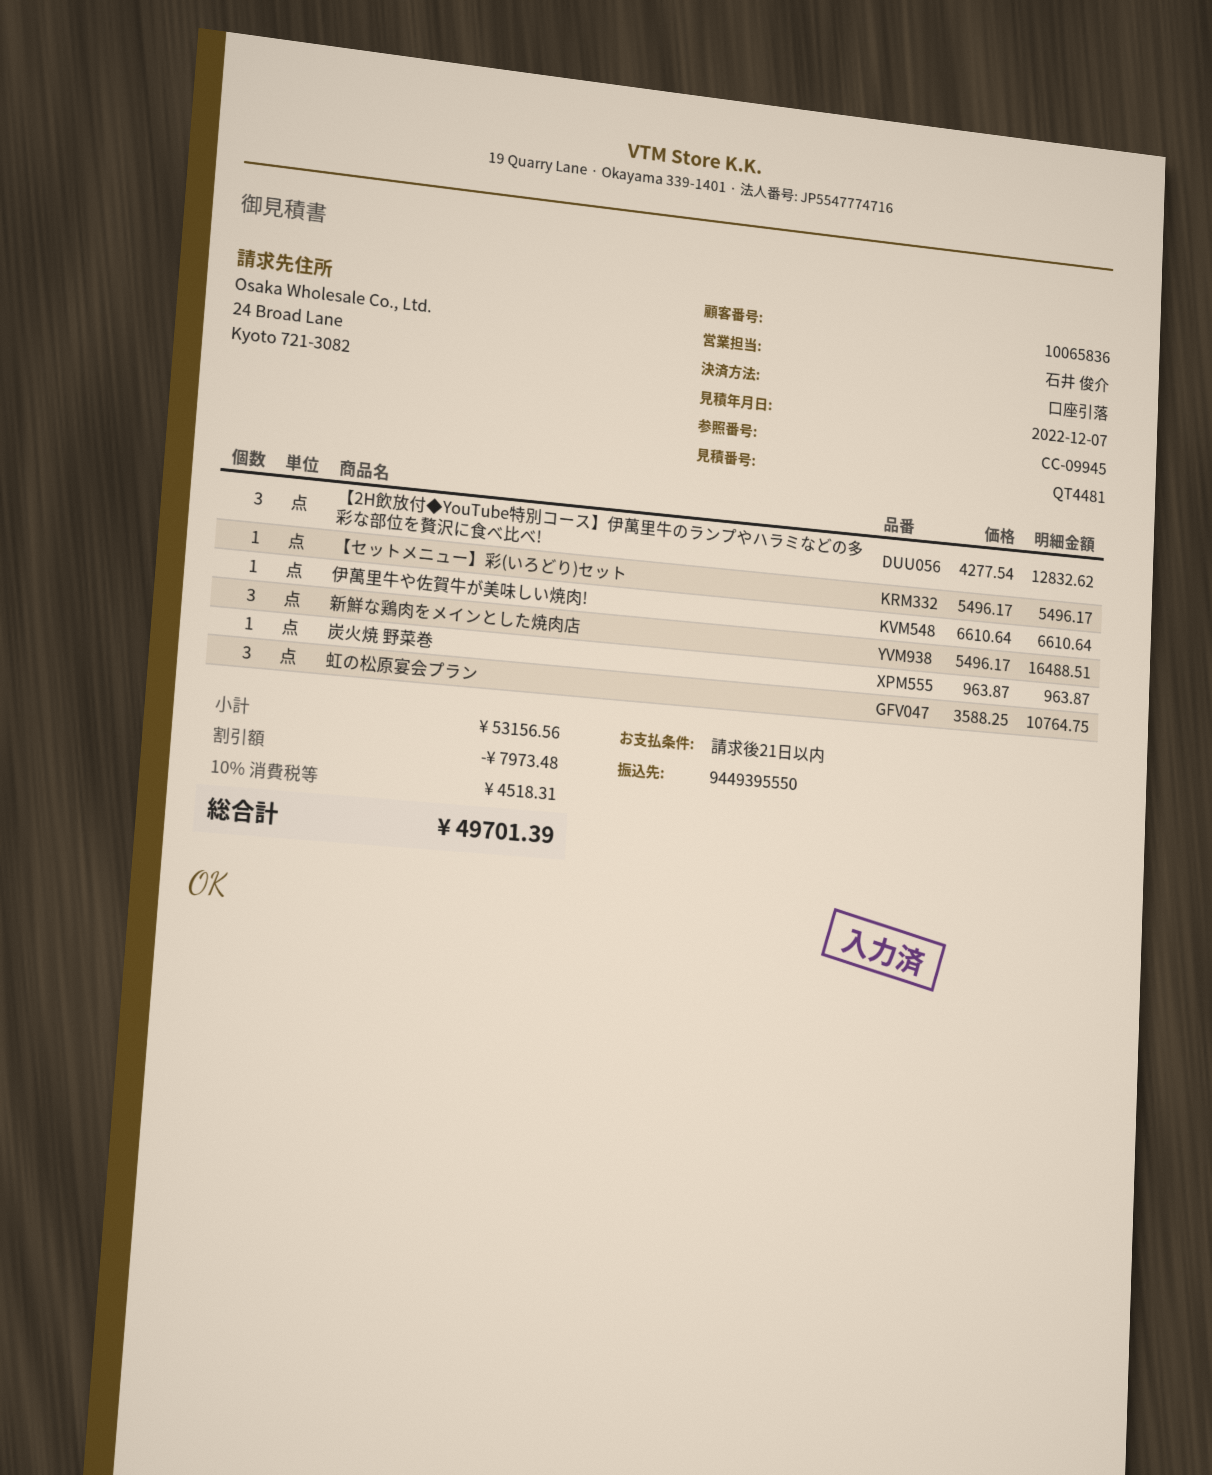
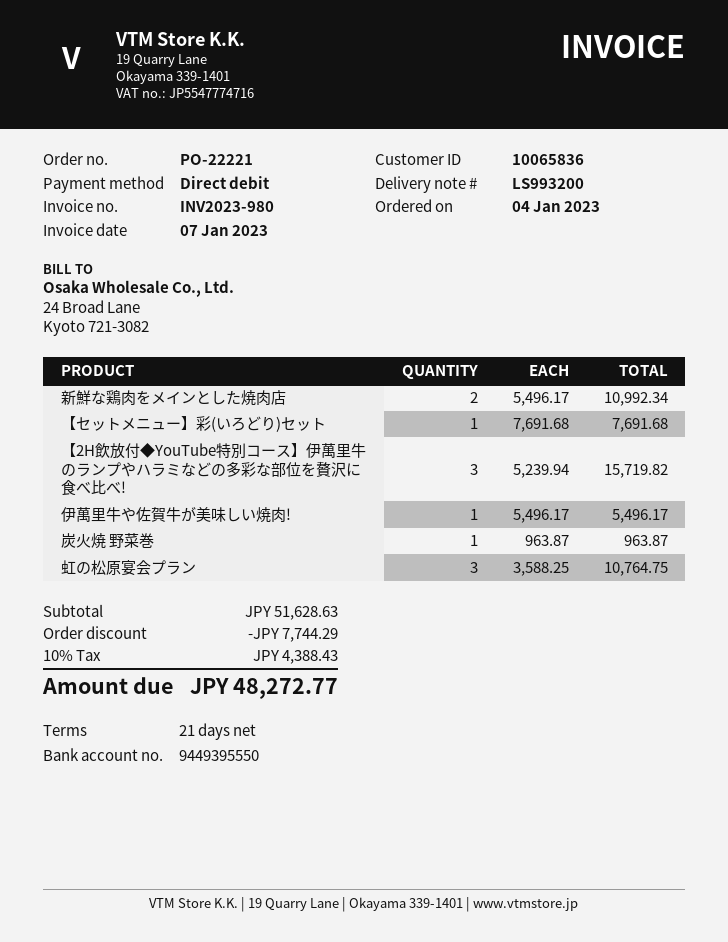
【2H飲放付◆YouTube特別コース】伊萬里牛のランプやハラミなどの多彩な部位を贅沢に食べ比べ!: 3 x 4277.54 = 12832.62 -> 3 x 5239.94 = 15719.82
【セットメニュー】彩(いろどり)セット: 1 x 5496.17 = 5496.17 -> 1 x 7691.68 = 7691.68
伊萬里牛や佐賀牛が美味しい焼肉!: 1 x 6610.64 = 6610.64 -> 1 x 5496.17 = 5496.17
新鮮な鶏肉をメインとした焼肉店: 3 x 5496.17 = 16488.51 -> 2 x 5496.17 = 10992.34
subtotal: 53156.56 -> 51628.63
discount: 7973.48 -> 7744.29
tax: 10% = 4518.31 -> 10% = 4388.43
total: 49701.39 -> 48272.77

